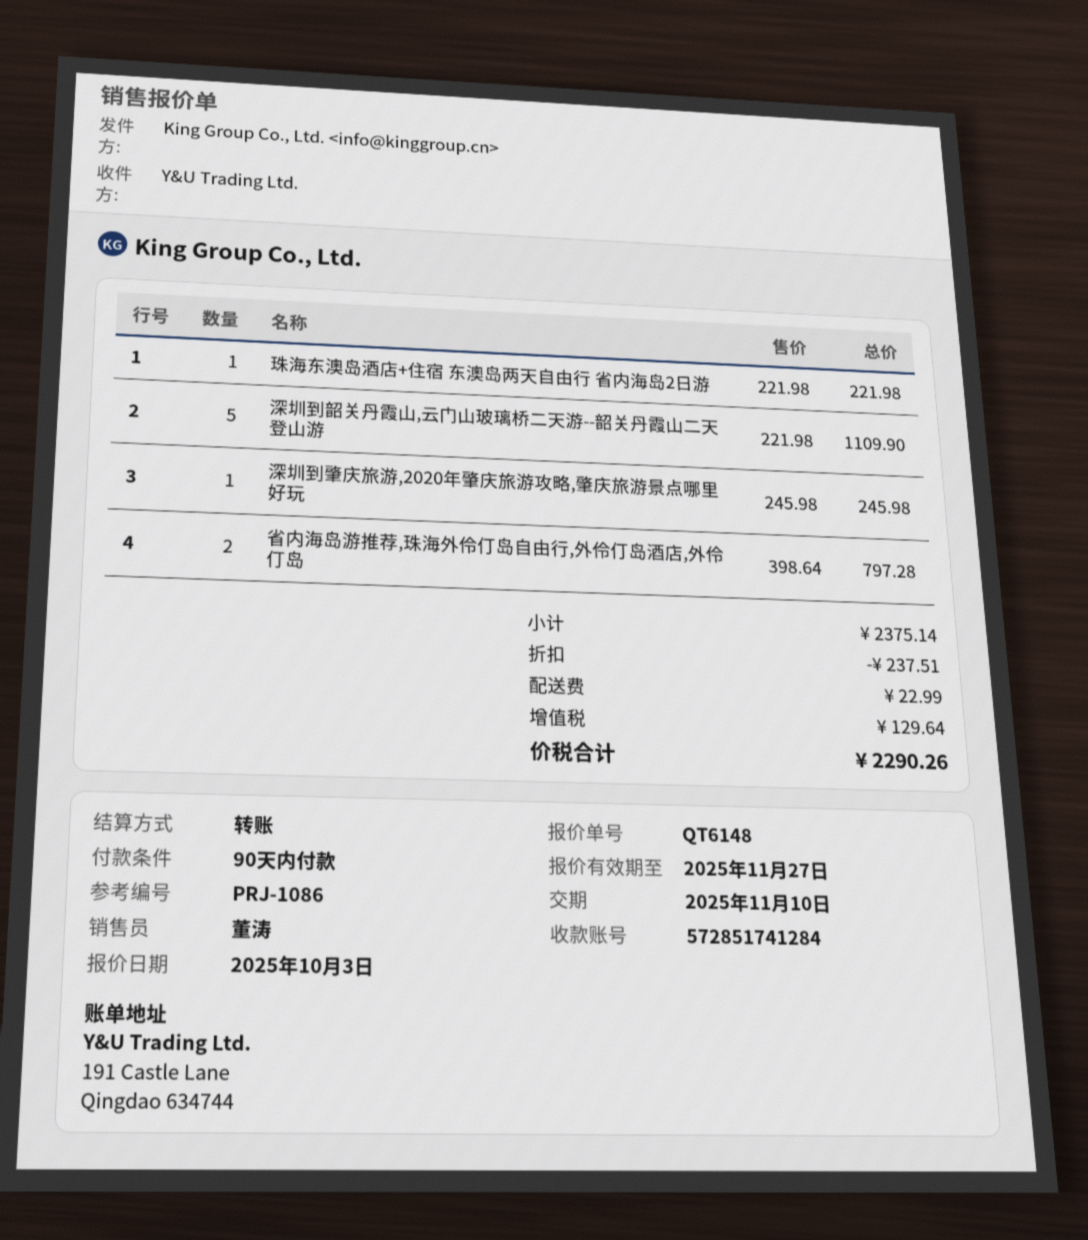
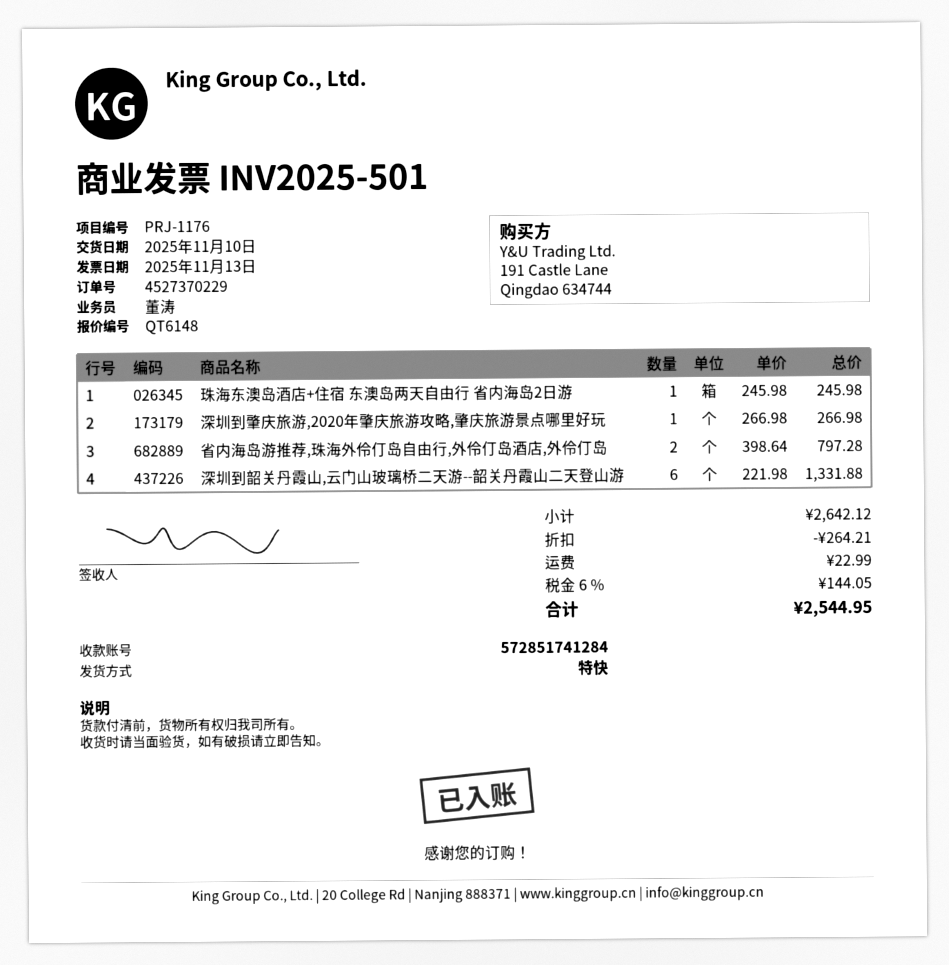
reference: PRJ-1086 -> PRJ-1176
珠海东澳岛酒店+住宿 东澳岛两天自由行 省内海岛2日游: 1 x 221.98 = 221.98 -> 1 x 245.98 = 245.98
深圳到韶关丹霞山,云门山玻璃桥二天游--韶关丹霞山二天登山游: 5 x 221.98 = 1109.90 -> 6 x 221.98 = 1331.88
深圳到肇庆旅游,2020年肇庆旅游攻略,肇庆旅游景点哪里好玩: 1 x 245.98 = 245.98 -> 1 x 266.98 = 266.98
subtotal: 2375.14 -> 2642.12
discount: 237.51 -> 264.21
tax: 129.64 -> 144.05
total: 2290.26 -> 2544.95

